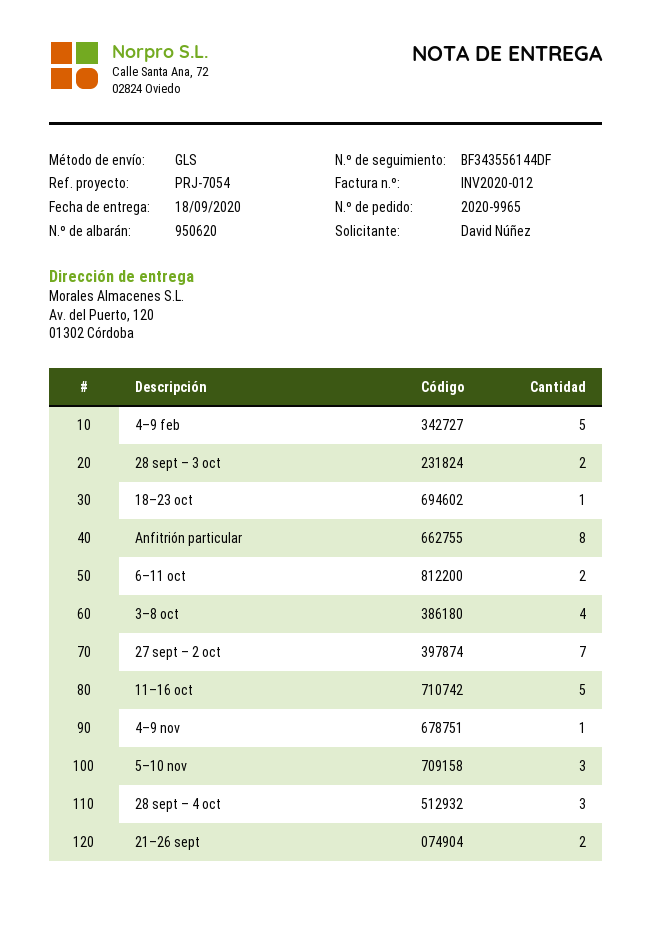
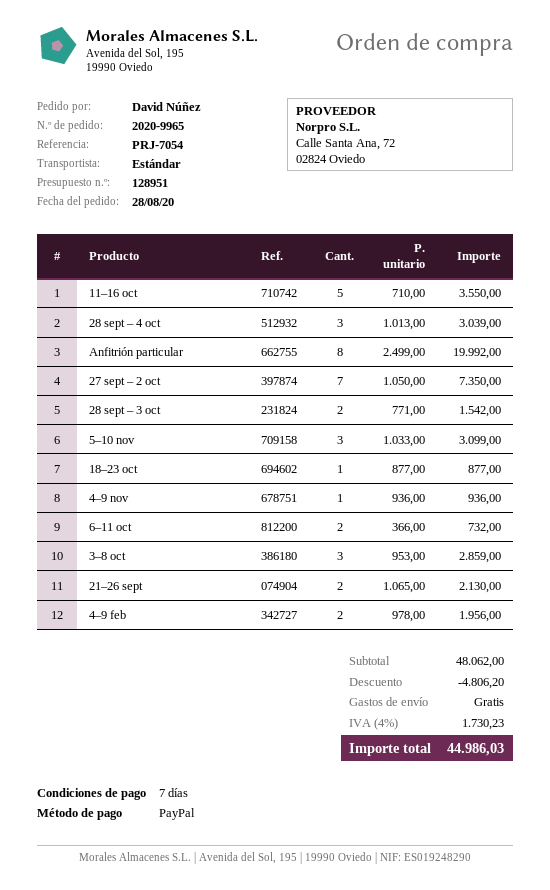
shipping method: GLS -> standard
4–9 feb: 5 -> 2
3–8 oct: 4 -> 3

